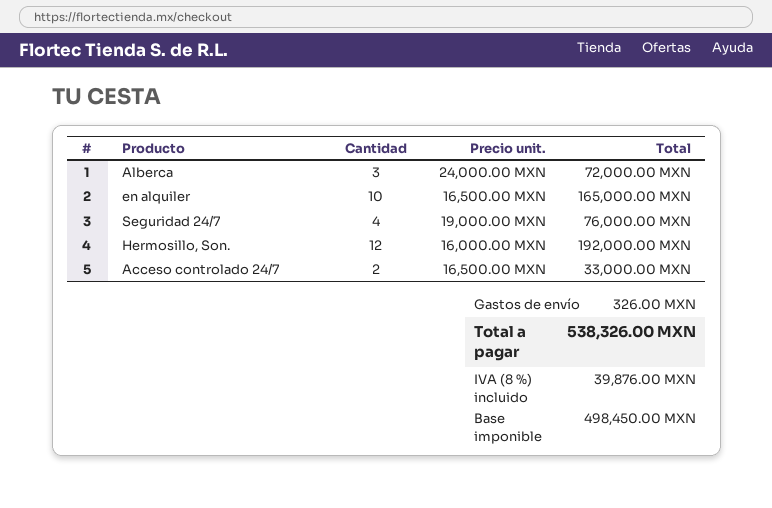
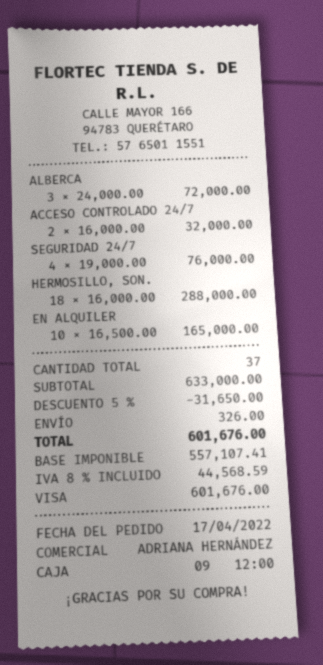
Hermosillo, Son.: 12 x 16000.00 = 192000.00 -> 18 x 16000.00 = 288000.00
Acceso controlado 24/7: 2 x 16500.00 = 33000.00 -> 2 x 16000.00 = 32000.00
discount: none -> 5% = 31650.00
net: 498450.00 -> 557107.41
tax: 8% = 39876.00 -> 8% = 44568.59
total: 538326.00 -> 601676.00

